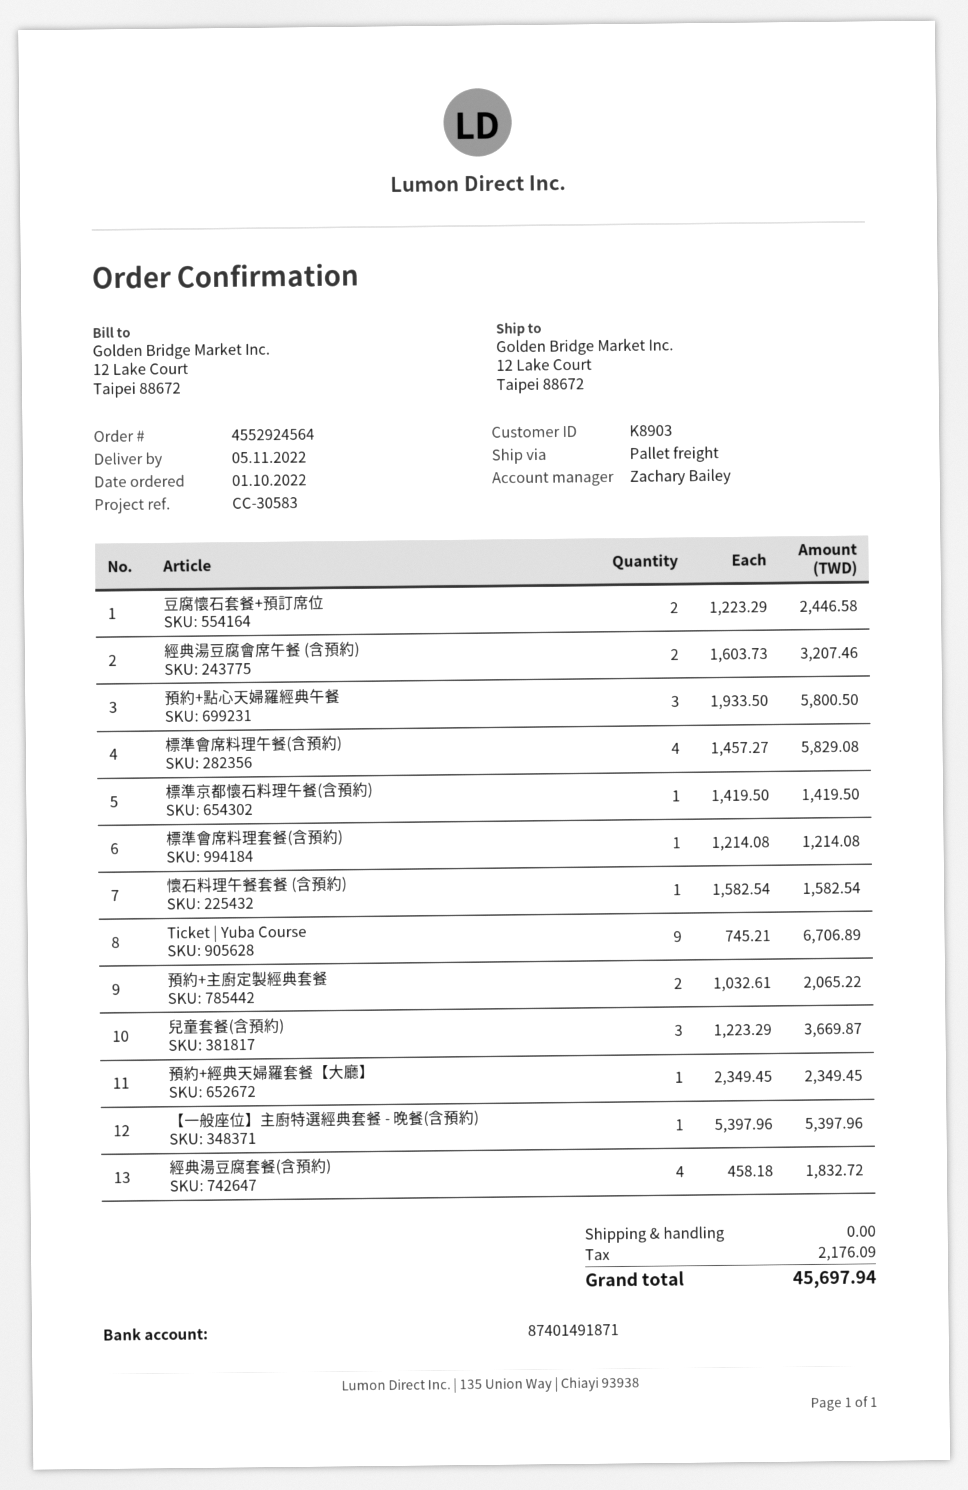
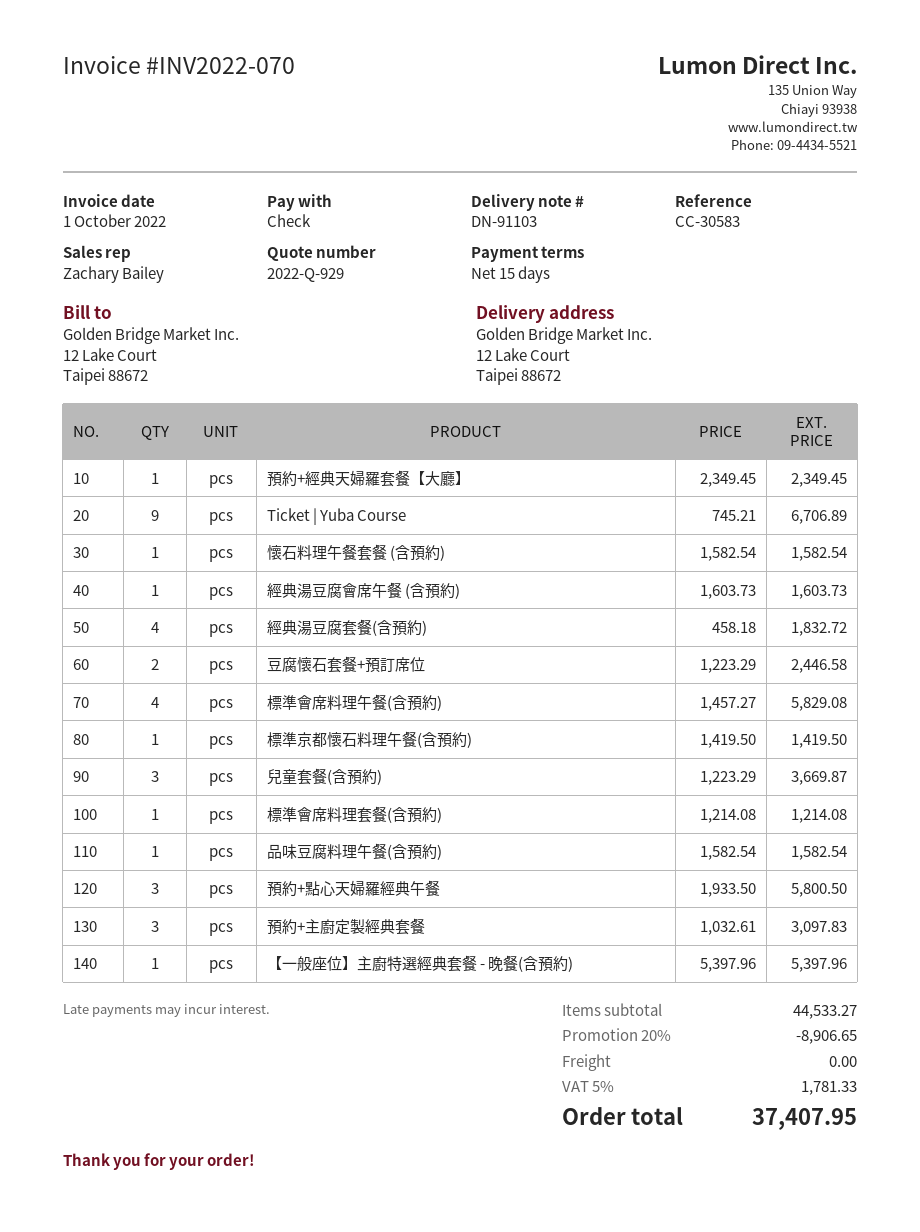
經典湯豆腐會席午餐 (含預約): 2 x 1603.73 = 3207.46 -> 1 x 1603.73 = 1603.73
預約+主廚定製經典套餐: 2 x 1032.61 = 2065.22 -> 3 x 1032.61 = 3097.83
品味豆腐料理午餐(含預約): none -> 1 x 1582.54 = 1582.54
discount: none -> 20% = 8906.65
tax: 2176.09 -> 1781.33
total: 45697.94 -> 37407.95

